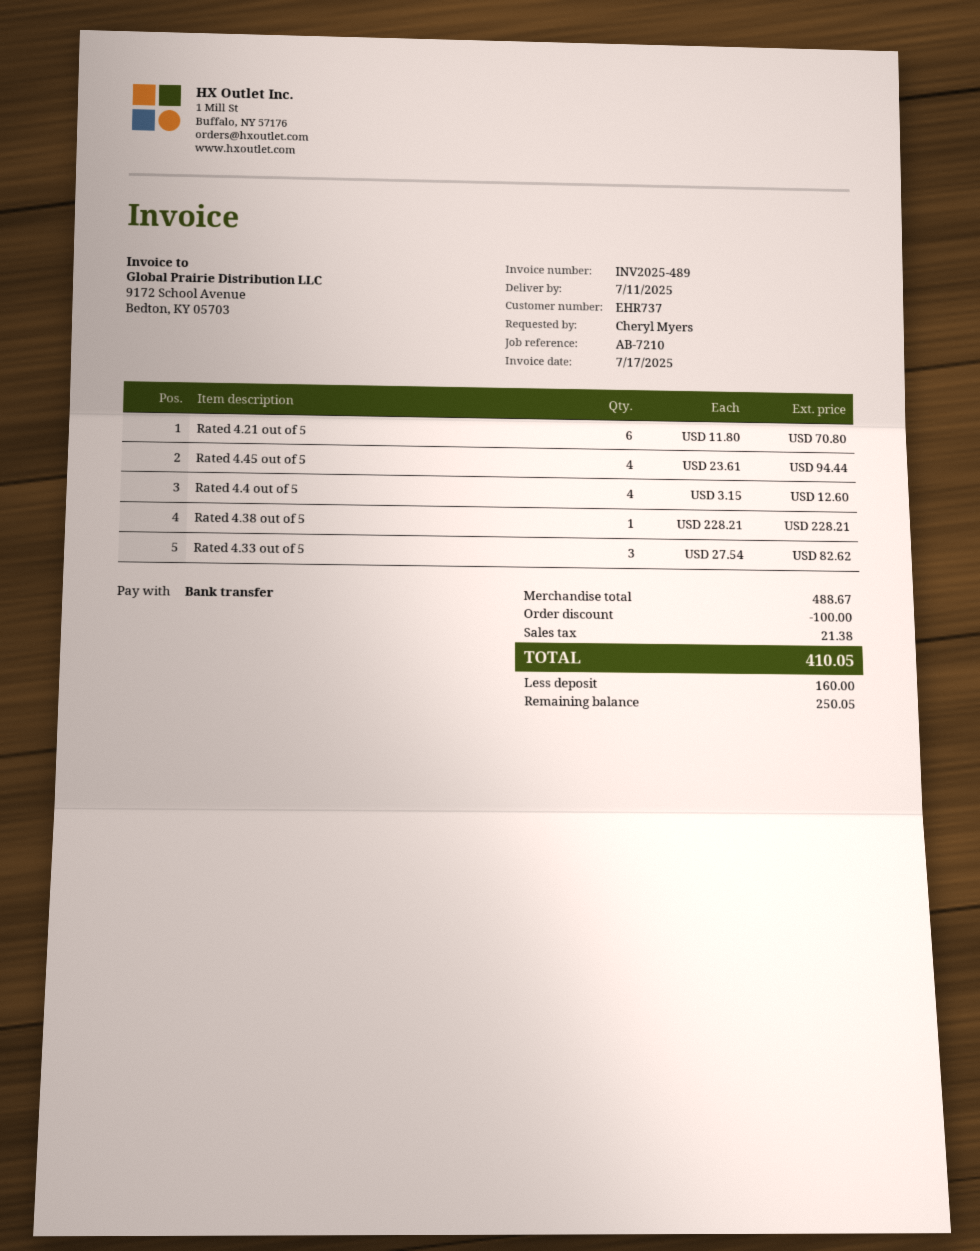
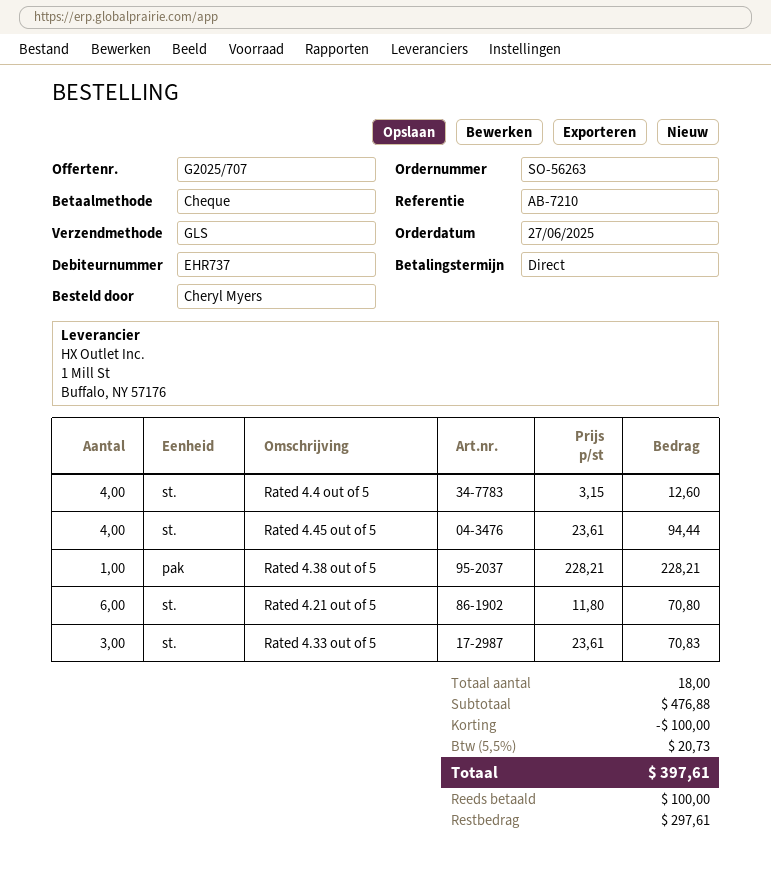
payment method: bank transfer -> cheque
Rated 4.33 out of 5: 3 x 27.54 = 82.62 -> 3 x 23.61 = 70.83
subtotal: 488.67 -> 476.88
tax: 21.38 -> 20.73
total: 410.05 -> 397.61
deposit: 160.00 -> 100.00
balance: 250.05 -> 297.61

